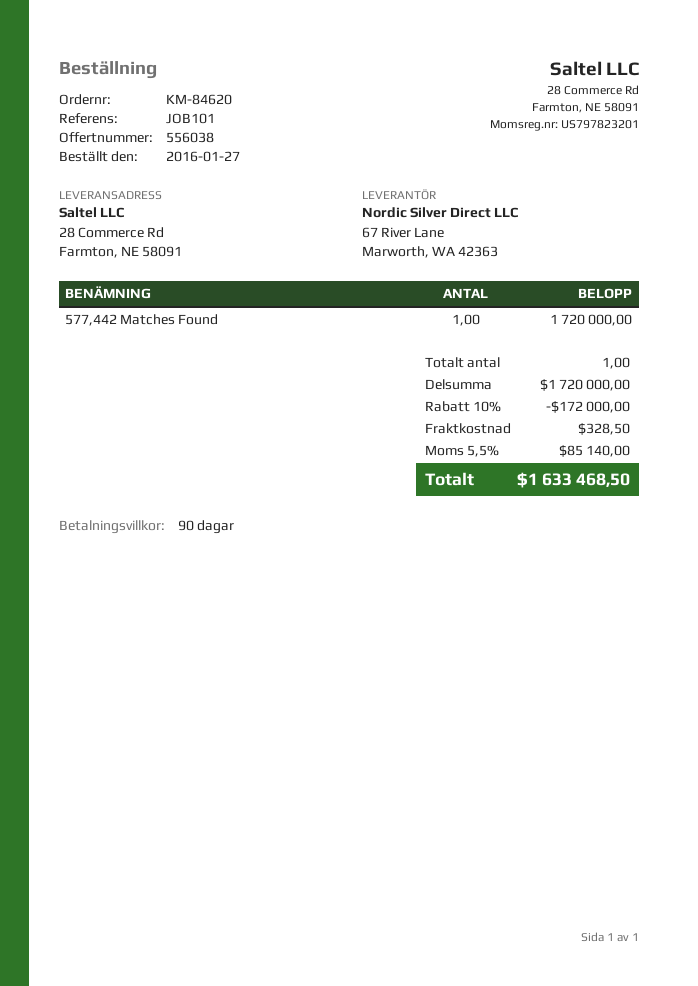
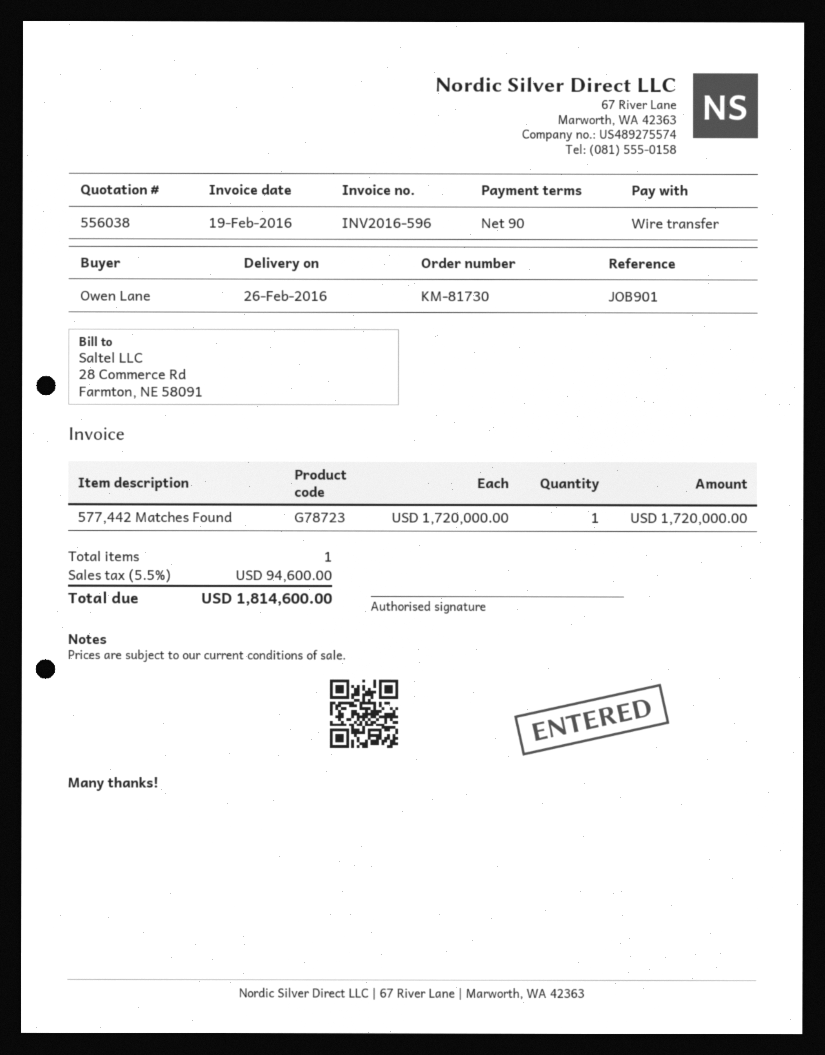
order number: KM-84620 -> KM-81730
reference: JOB101 -> JOB901
discount: 10% = 172000.00 -> none
shipping: 328.50 -> none
tax: 5.5% = 85140.00 -> 5.5% = 94600.00
total: 1633468.50 -> 1814600.00

